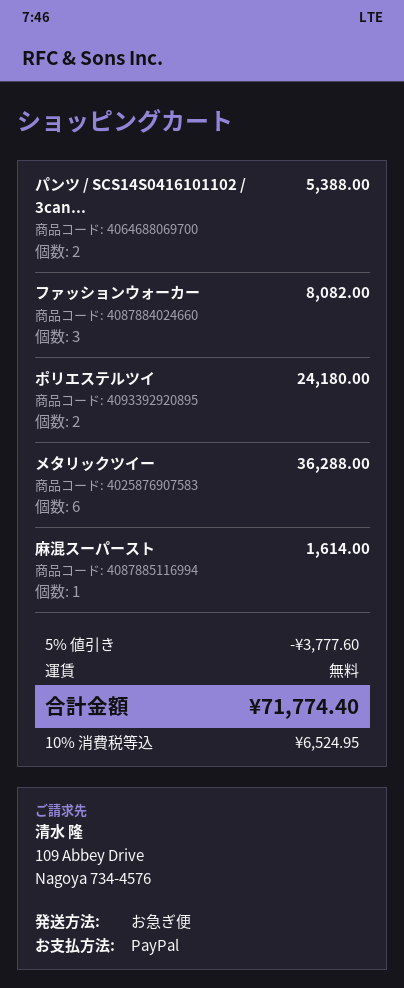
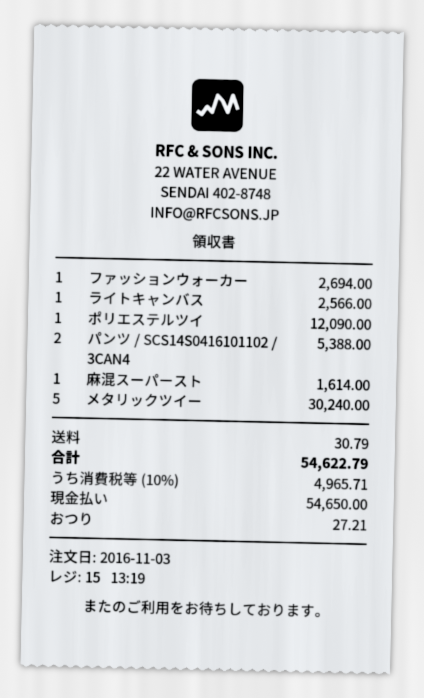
payment method: PayPal -> cash
ファッションウォーカー: 3 for 8082.00 -> 1 for 2694.00
ポリエステルツイ: 2 for 24180.00 -> 1 for 12090.00
メタリックツイー: 6 for 36288.00 -> 5 for 30240.00
ライトキャンバス: none -> 1 for 2566.00
discount: 5% = 3777.60 -> none
shipping: 0.00 -> 30.79
tax: 10% = 6524.95 -> 10% = 4965.71
total: 71774.40 -> 54622.79

